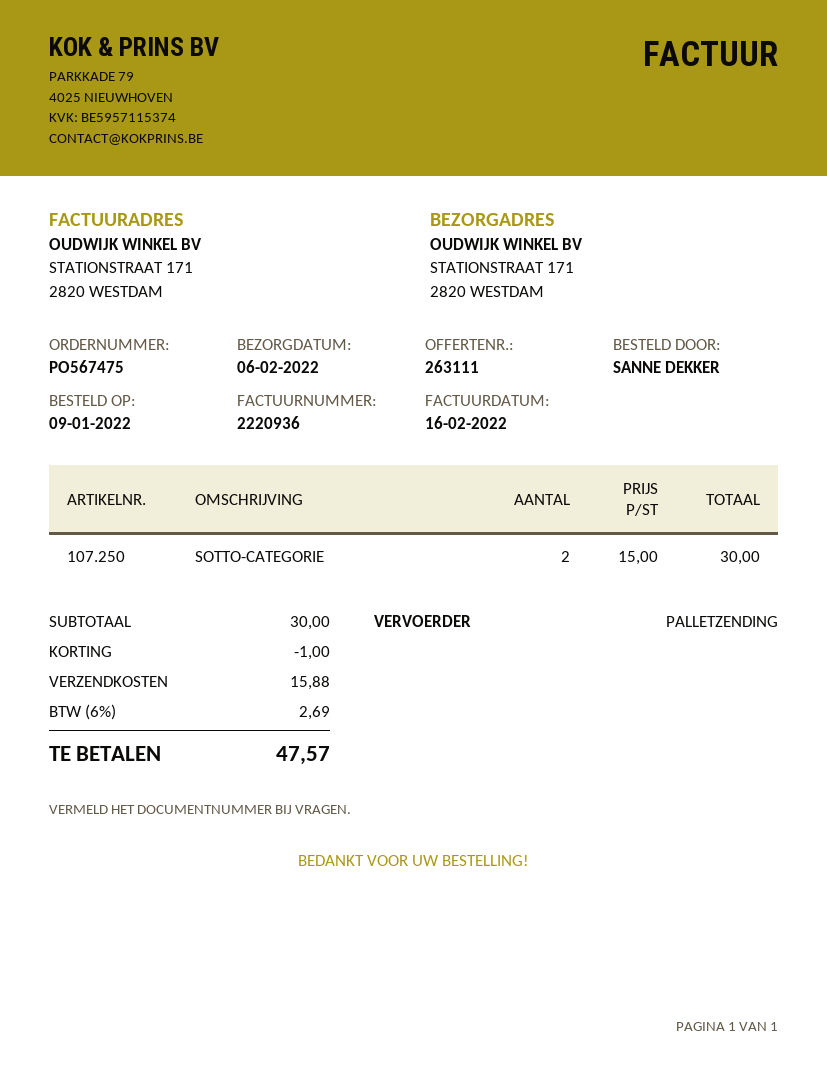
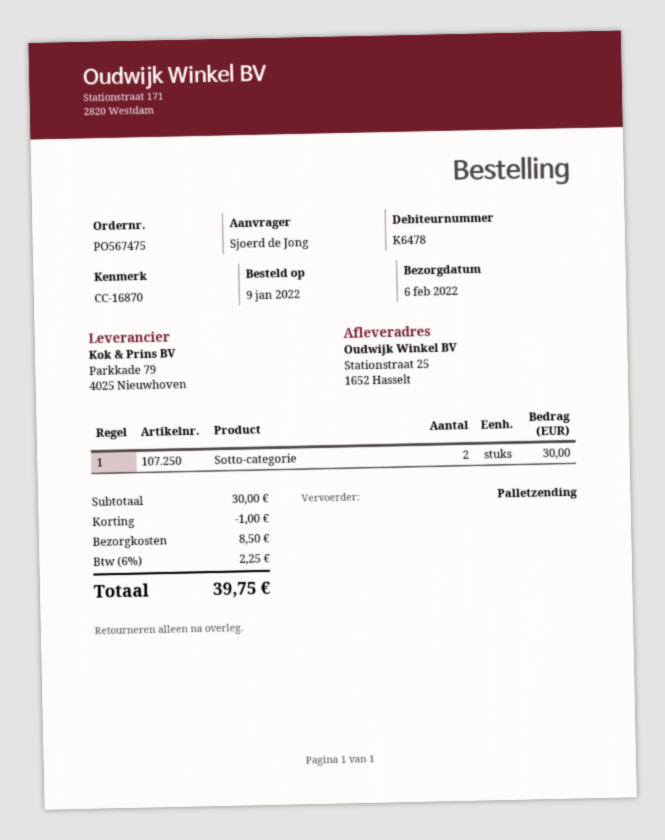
ordered by: SANNE DEKKER -> Sjoerd de Jong
ship to: STATIONSTRAAT 171, 2820 WESTDAM -> Stationstraat 25, 1652 Hasselt
shipping: 15.88 -> 8.50
tax: 6% = 2.69 -> 6% = 2.25
total: 47.57 -> 39.75

